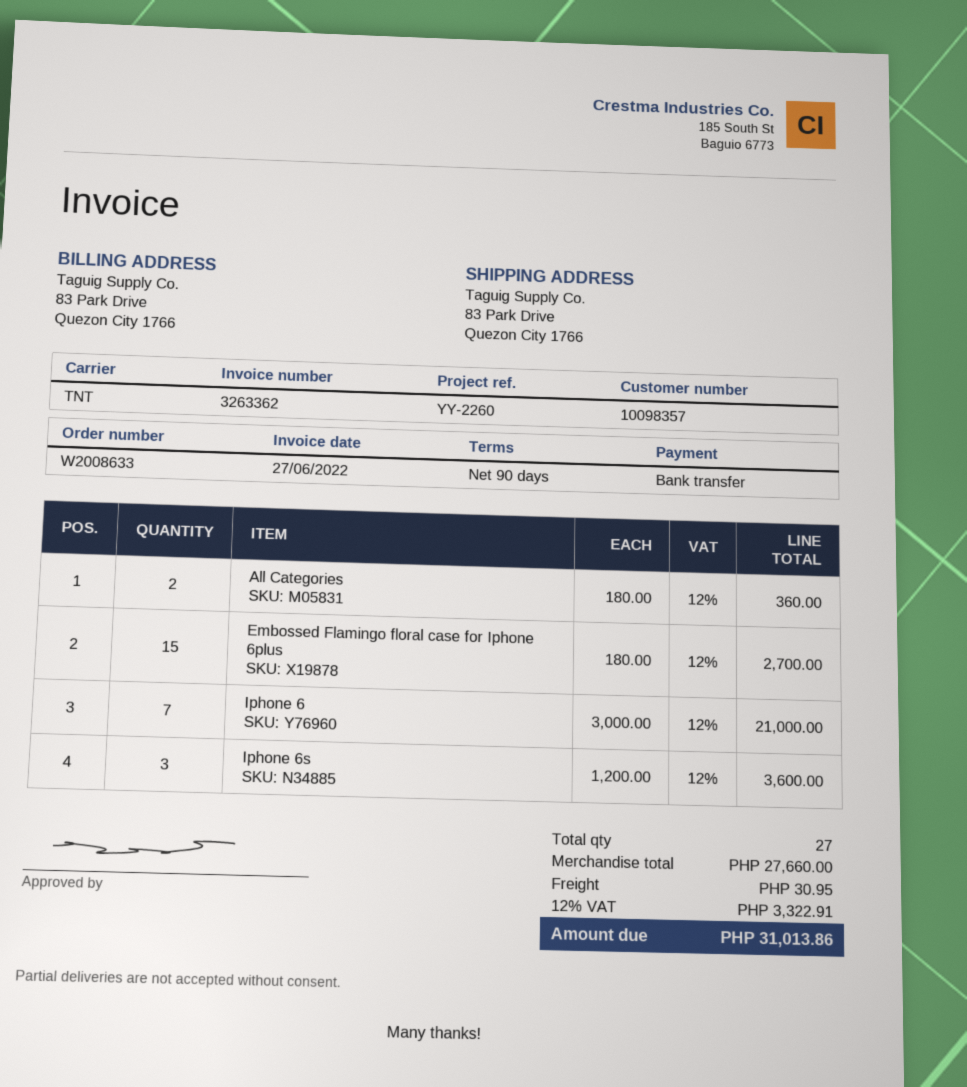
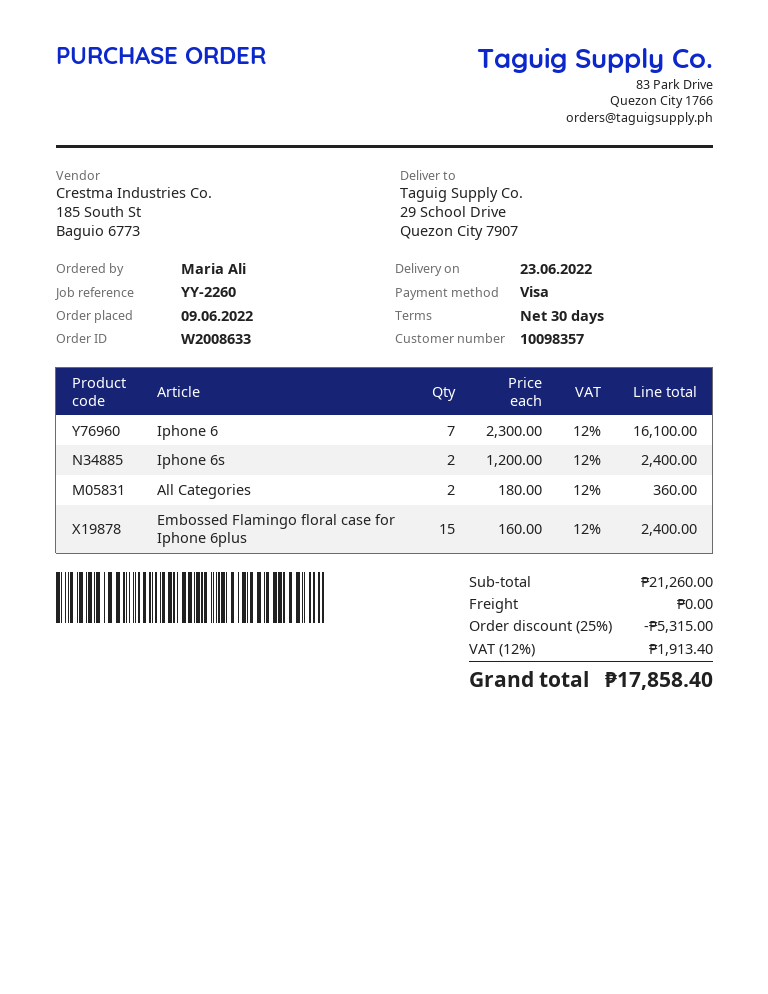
payment terms: 90 days -> 30 days
payment method: bank transfer -> Visa
ship to: 83 Park Drive, Quezon City 1766 -> 29 School Drive, Quezon City 7907
Embossed Flamingo floral case for Iphone 6plus: 15 x 180.00 = 2700.00 -> 15 x 160.00 = 2400.00
Iphone 6: 7 x 3000.00 = 21000.00 -> 7 x 2300.00 = 16100.00
Iphone 6s: 3 x 1200.00 = 3600.00 -> 2 x 1200.00 = 2400.00
subtotal: 27660.00 -> 21260.00
discount: none -> 25% = 5315.00
shipping: 30.95 -> 0.00
tax: 12% = 3322.91 -> 12% = 1913.40
total: 31013.86 -> 17858.40

